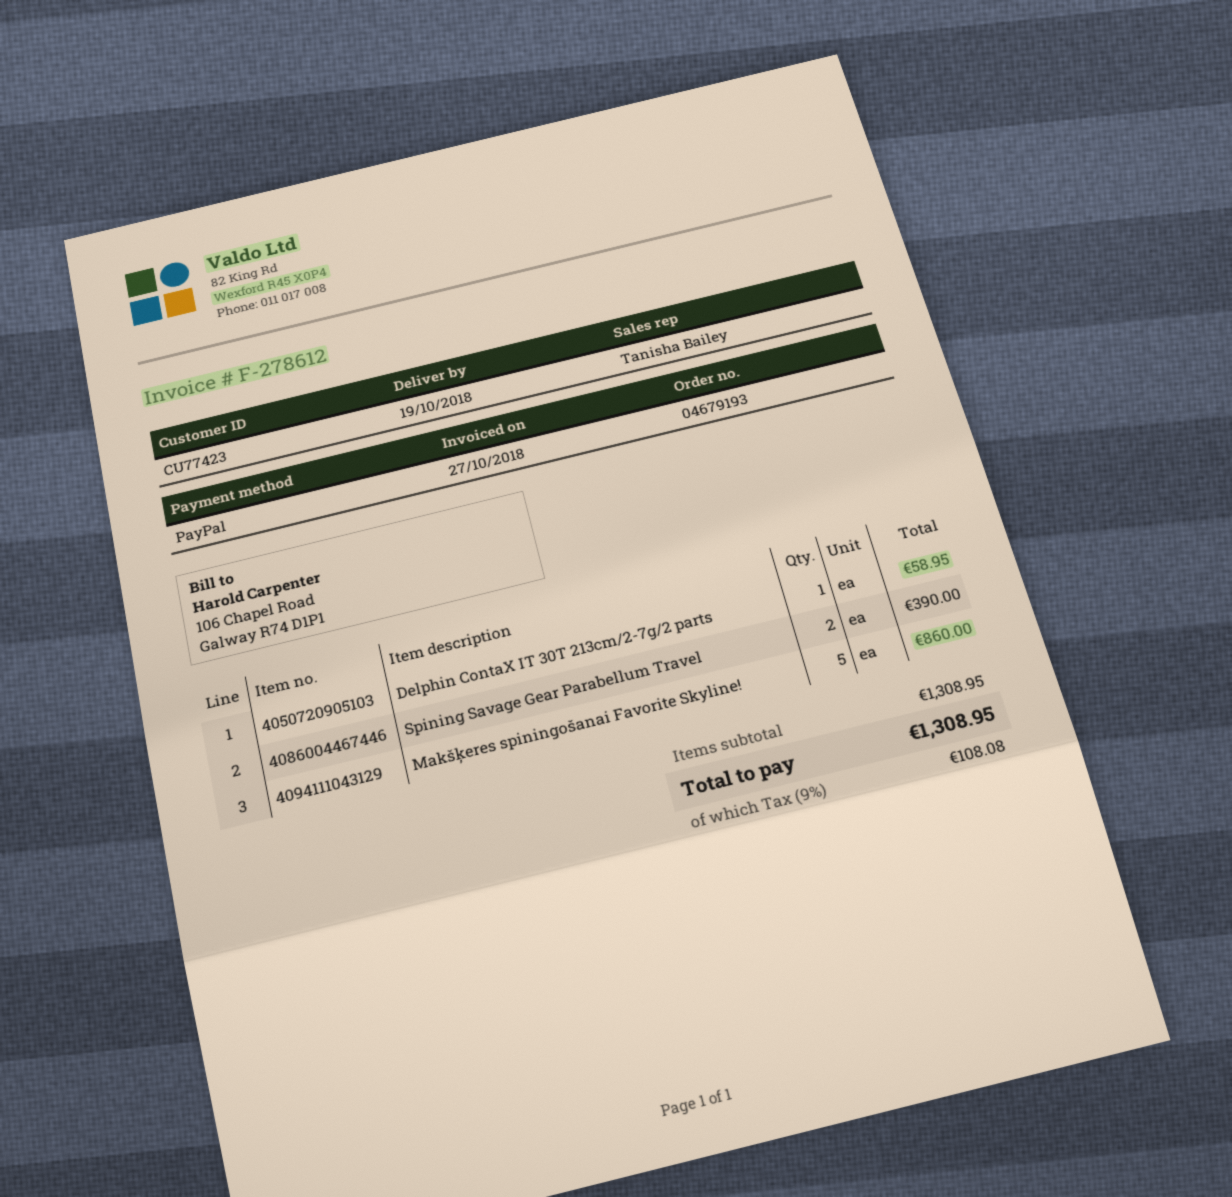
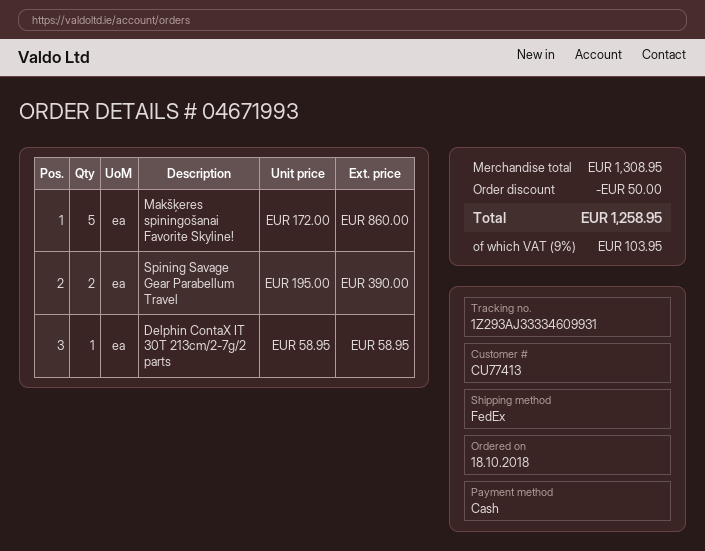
order number: 04679193 -> 04671993
customer number: CU77423 -> CU77413
payment method: PayPal -> cash
discount: none -> 50.00
tax: 9% = 108.08 -> 9% = 103.95
total: 1308.95 -> 1258.95

